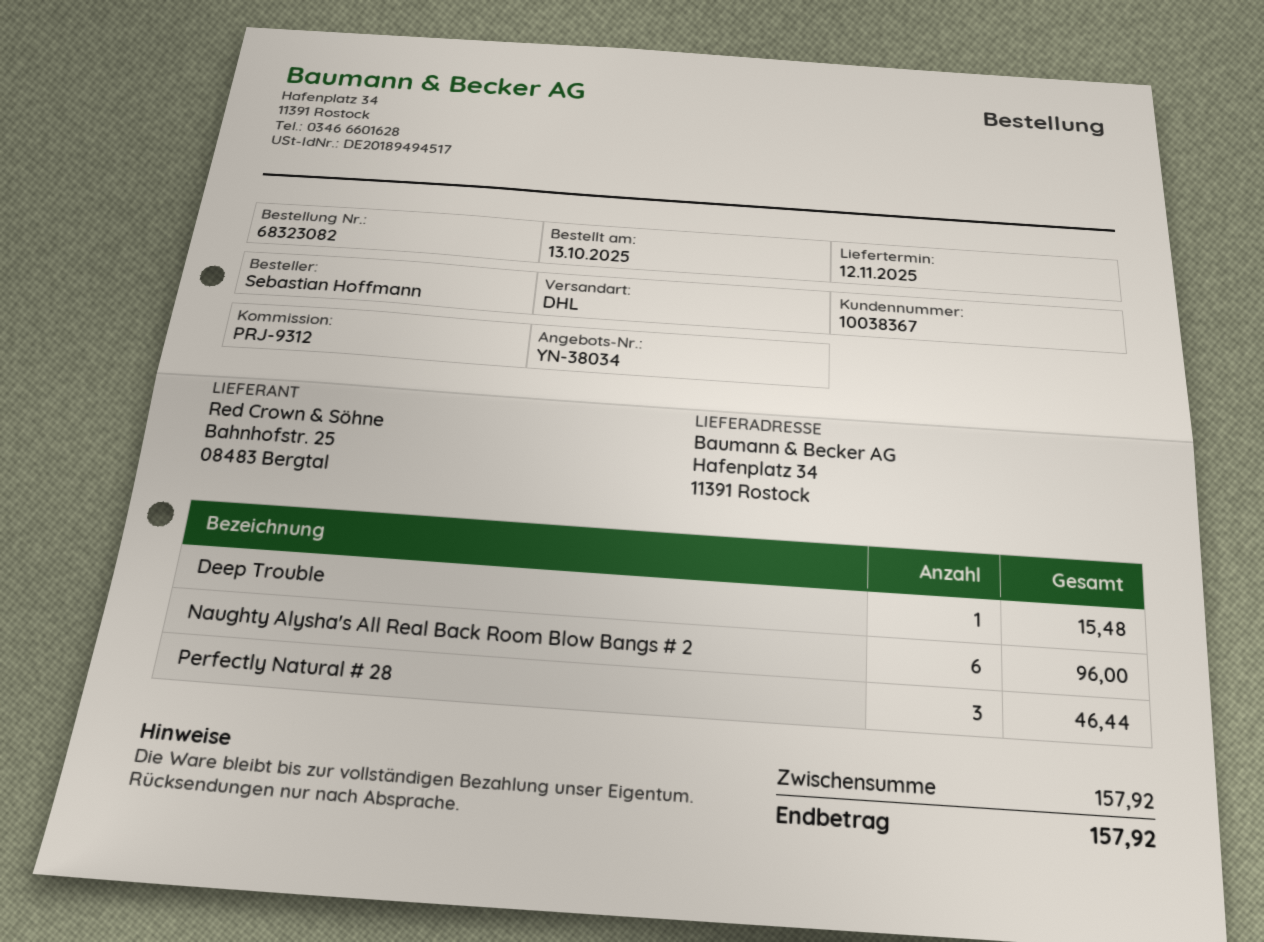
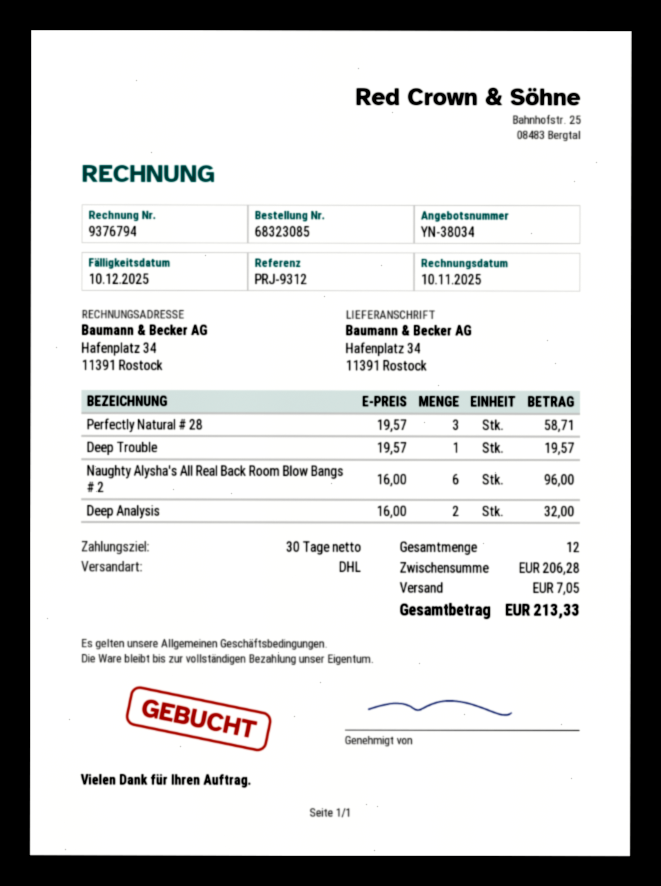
order number: 68323082 -> 68323085
Deep Trouble: 1 for 15.48 -> 1 for 19.57
Perfectly Natural # 28: 3 for 46.44 -> 3 for 58.71
Deep Analysis: none -> 2 for 32.00
subtotal: 157.92 -> 206.28
shipping: none -> 7.05
total: 157.92 -> 213.33

